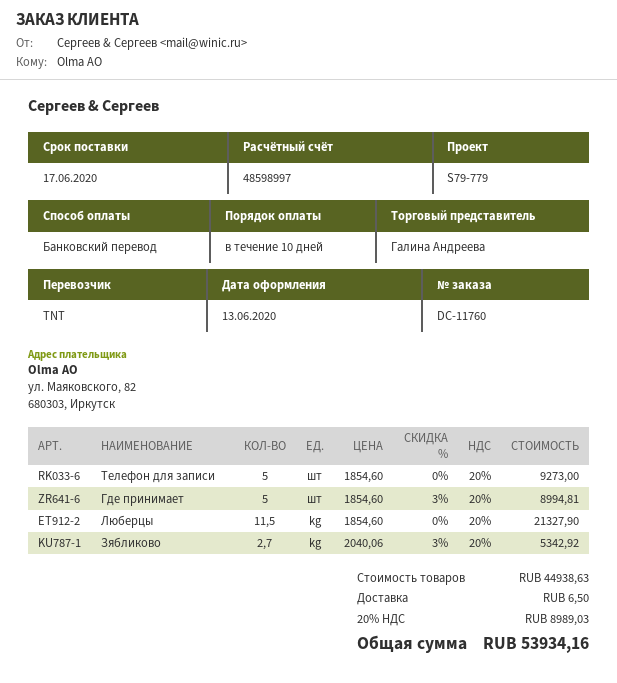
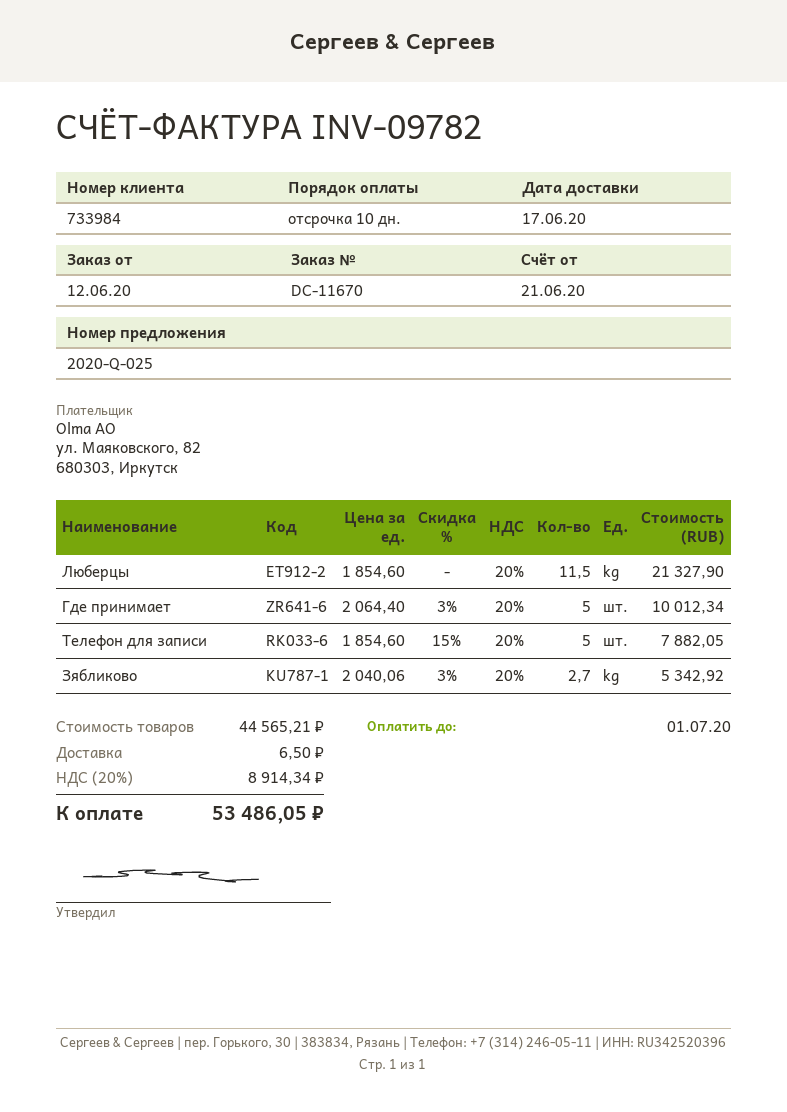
order number: DC-11760 -> DC-11670
order date: 2020-06-13 -> 2020-06-12
Телефон для записи: 5 x 1854.60 = 9273.00 -> 5 x 1854.60 - 15% = 7882.05
Где принимает: 5 x 1854.60 - 3% = 8994.81 -> 5 x 2064.40 - 3% = 10012.34
subtotal: 44938.63 -> 44565.21
tax: 20% = 8989.03 -> 20% = 8914.34
total: 53934.16 -> 53486.05

